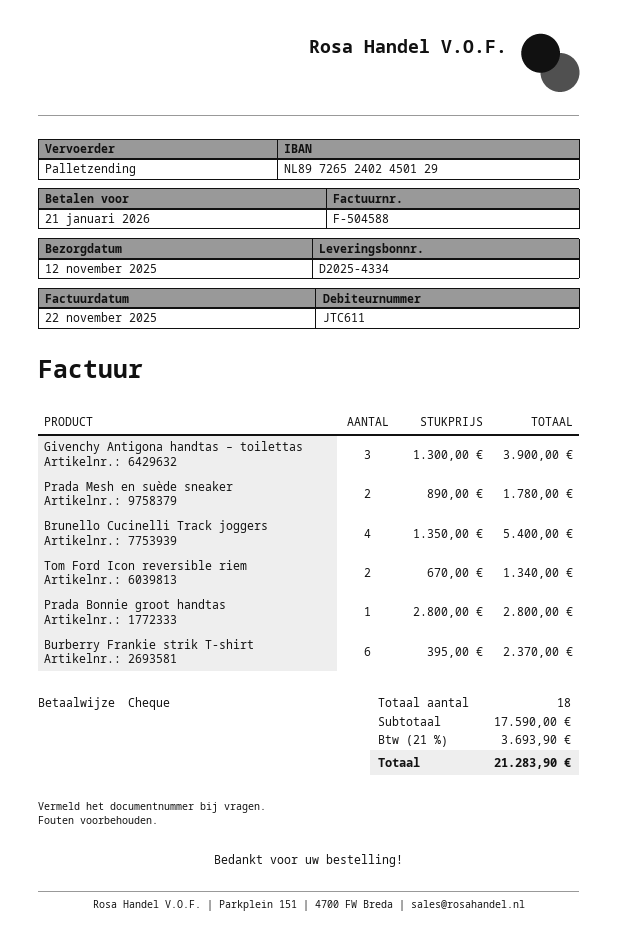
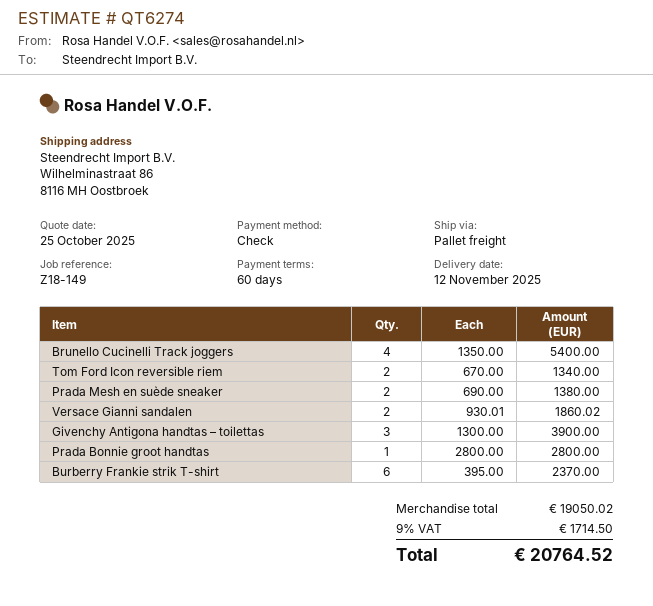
Prada Mesh en suède sneaker: 2 x 890.00 = 1780.00 -> 2 x 690.00 = 1380.00
Versace Gianni sandalen: none -> 2 x 930.01 = 1860.02
subtotal: 17590.00 -> 19050.02
tax: 21% = 3693.90 -> 9% = 1714.50
total: 21283.90 -> 20764.52

